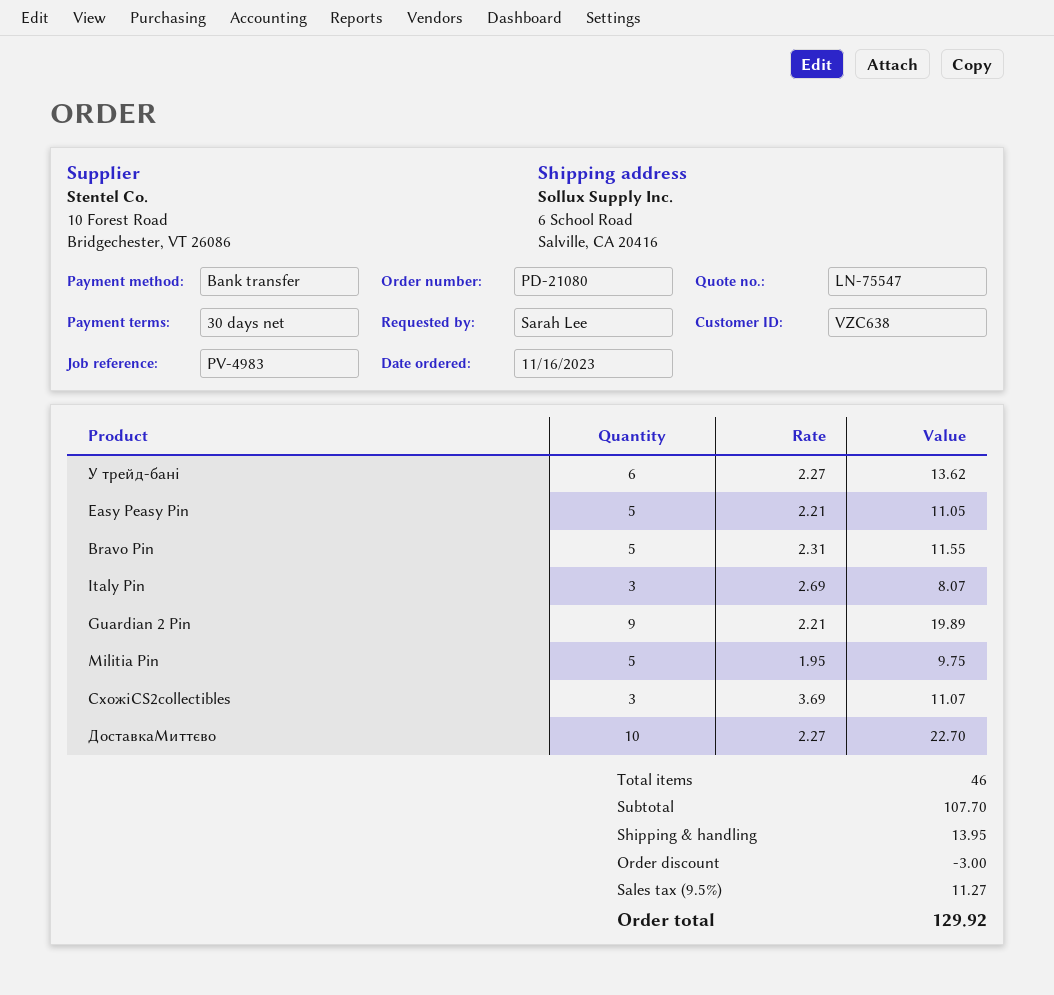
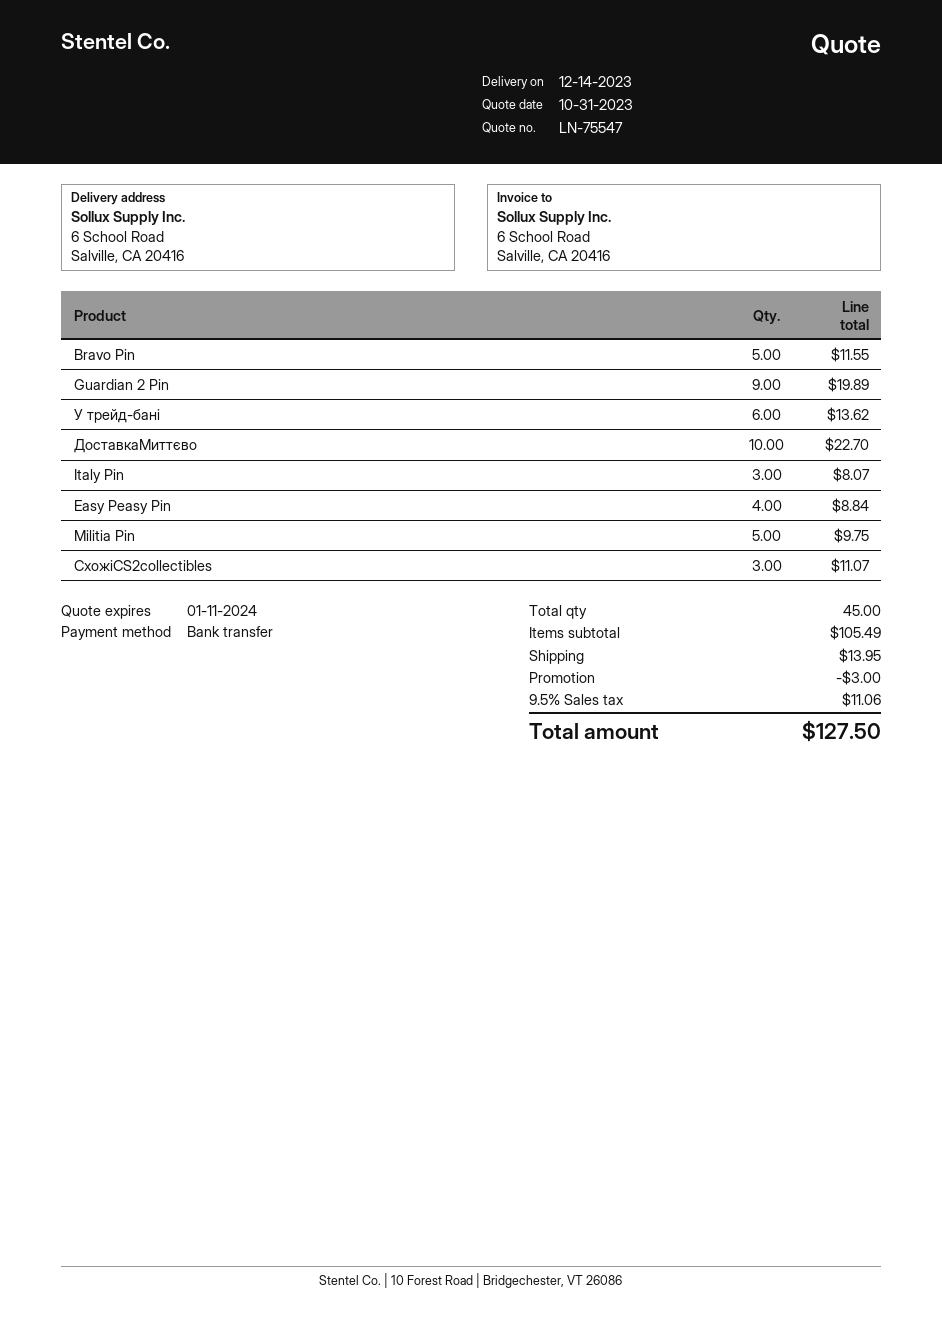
Easy Peasy Pin: 5 for 11.05 -> 4 for 8.84
total quantity: 46 -> 45
subtotal: 107.70 -> 105.49
tax: 9.5% = 11.27 -> 9.5% = 11.06
total: 129.92 -> 127.50

